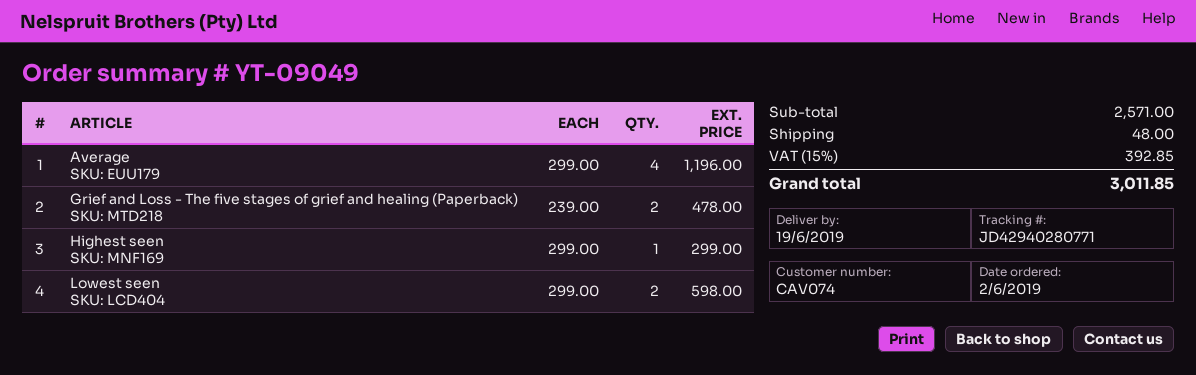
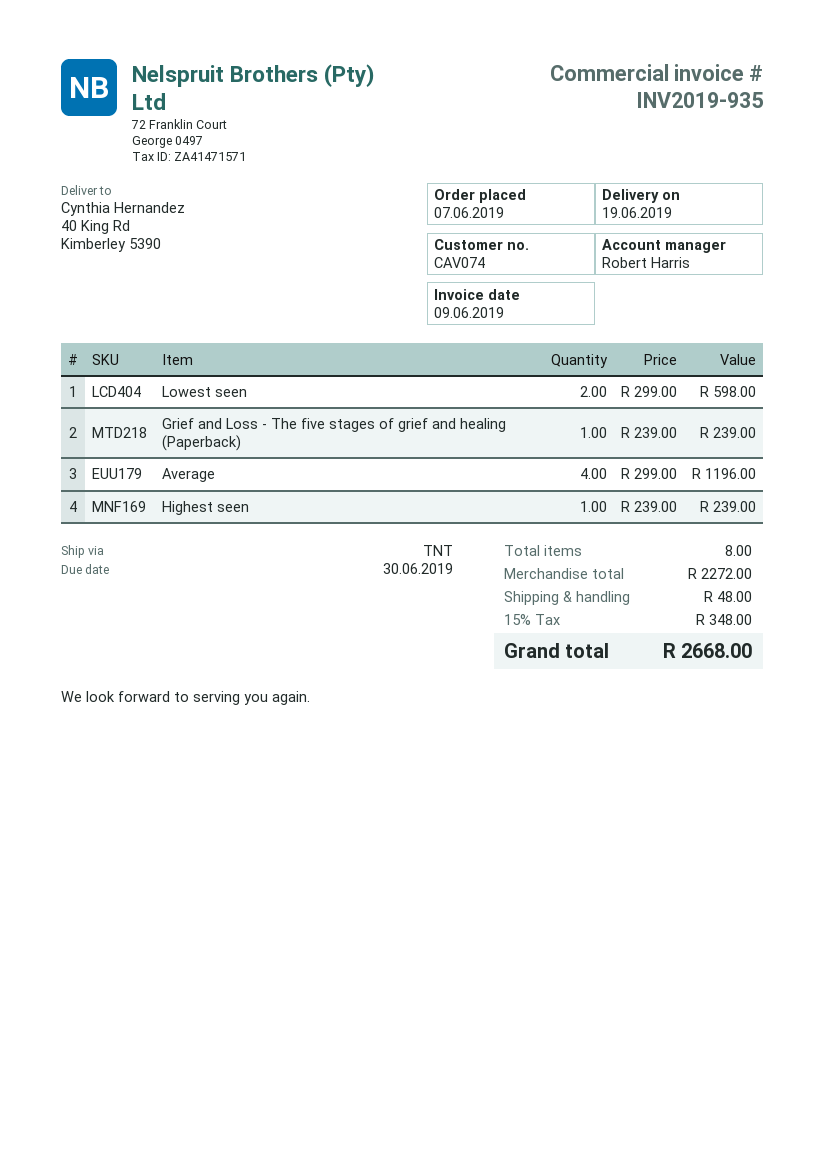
order date: 2019-06-02 -> 2019-06-07
Grief and Loss - The five stages of grief and healing (Paperback): 2 x 239.00 = 478.00 -> 1 x 239.00 = 239.00
Highest seen: 1 x 299.00 = 299.00 -> 1 x 239.00 = 239.00
subtotal: 2571.00 -> 2272.00
tax: 15% = 392.85 -> 15% = 348.00
total: 3011.85 -> 2668.00

